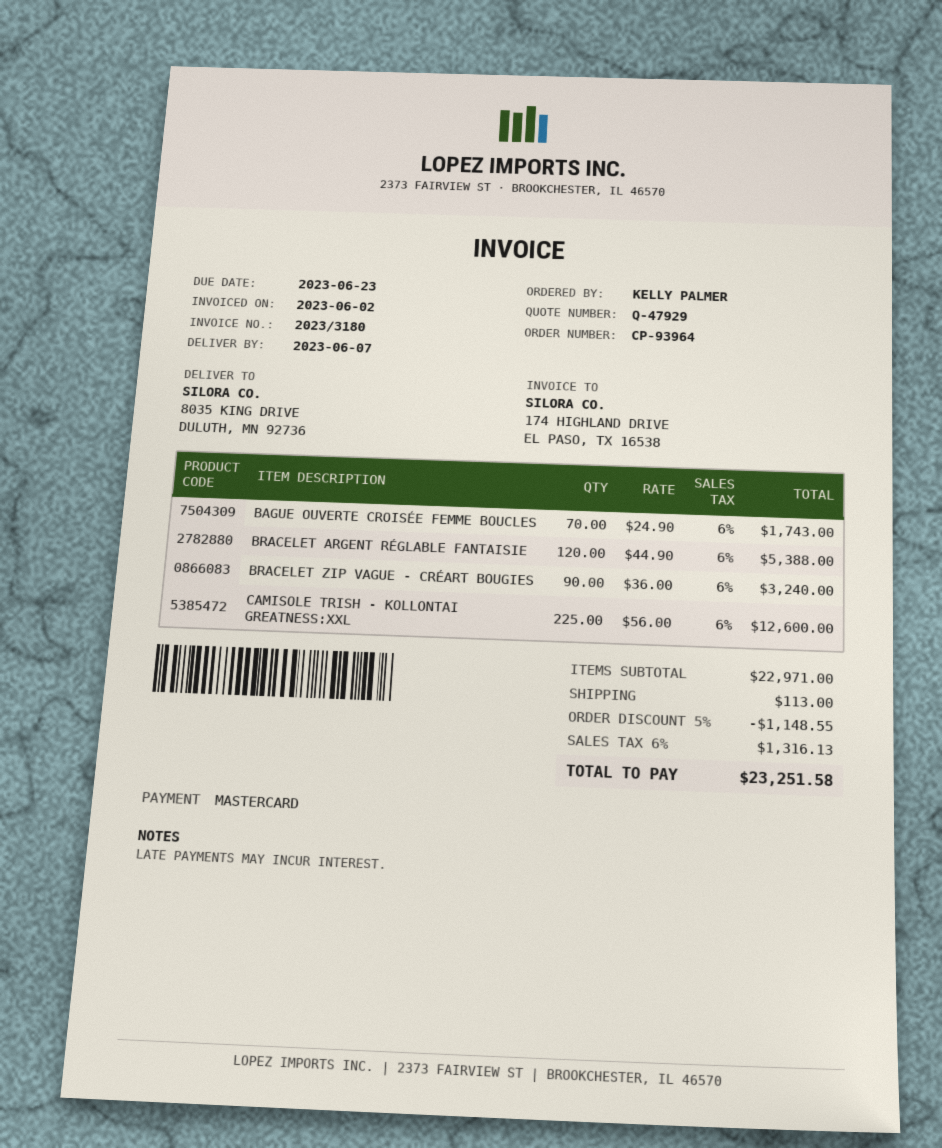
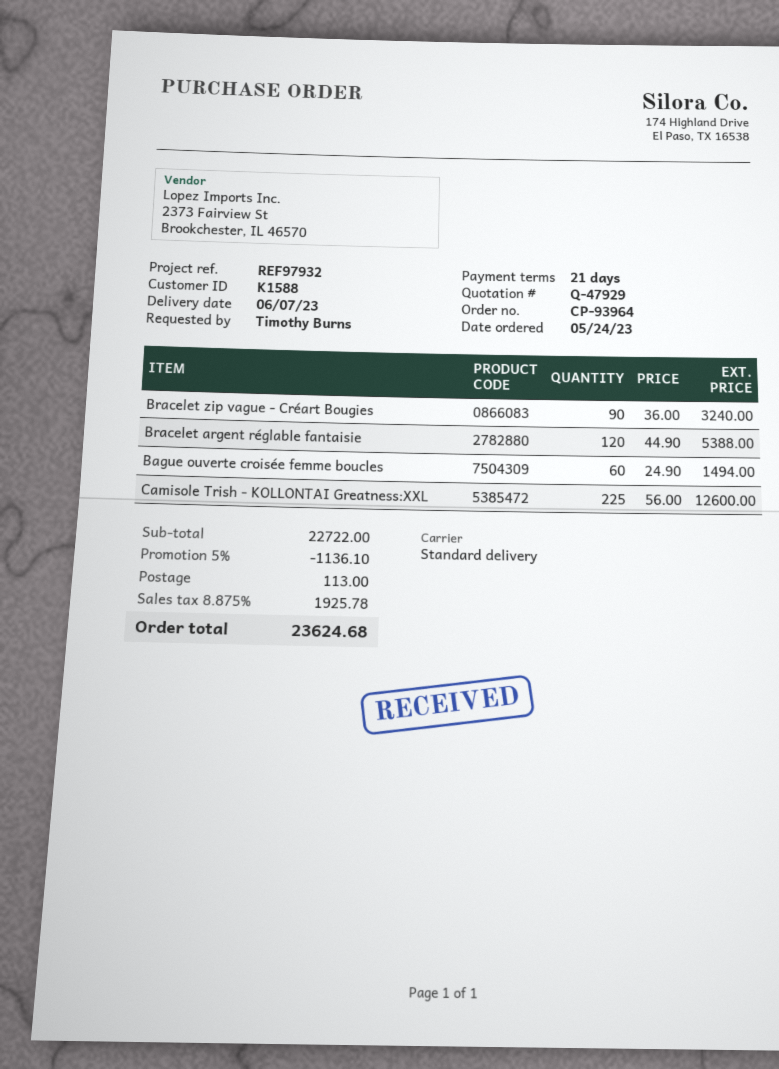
ordered by: KELLY PALMER -> Timothy Burns
BAGUE OUVERTE CROISÉE FEMME BOUCLES: 70 x 24.90 = 1743.00 -> 60 x 24.90 = 1494.00
subtotal: 22971.00 -> 22722.00
discount: 5% = 1148.55 -> 5% = 1136.10
tax: 6% = 1316.13 -> 8.875% = 1925.78
total: 23251.58 -> 23624.68

